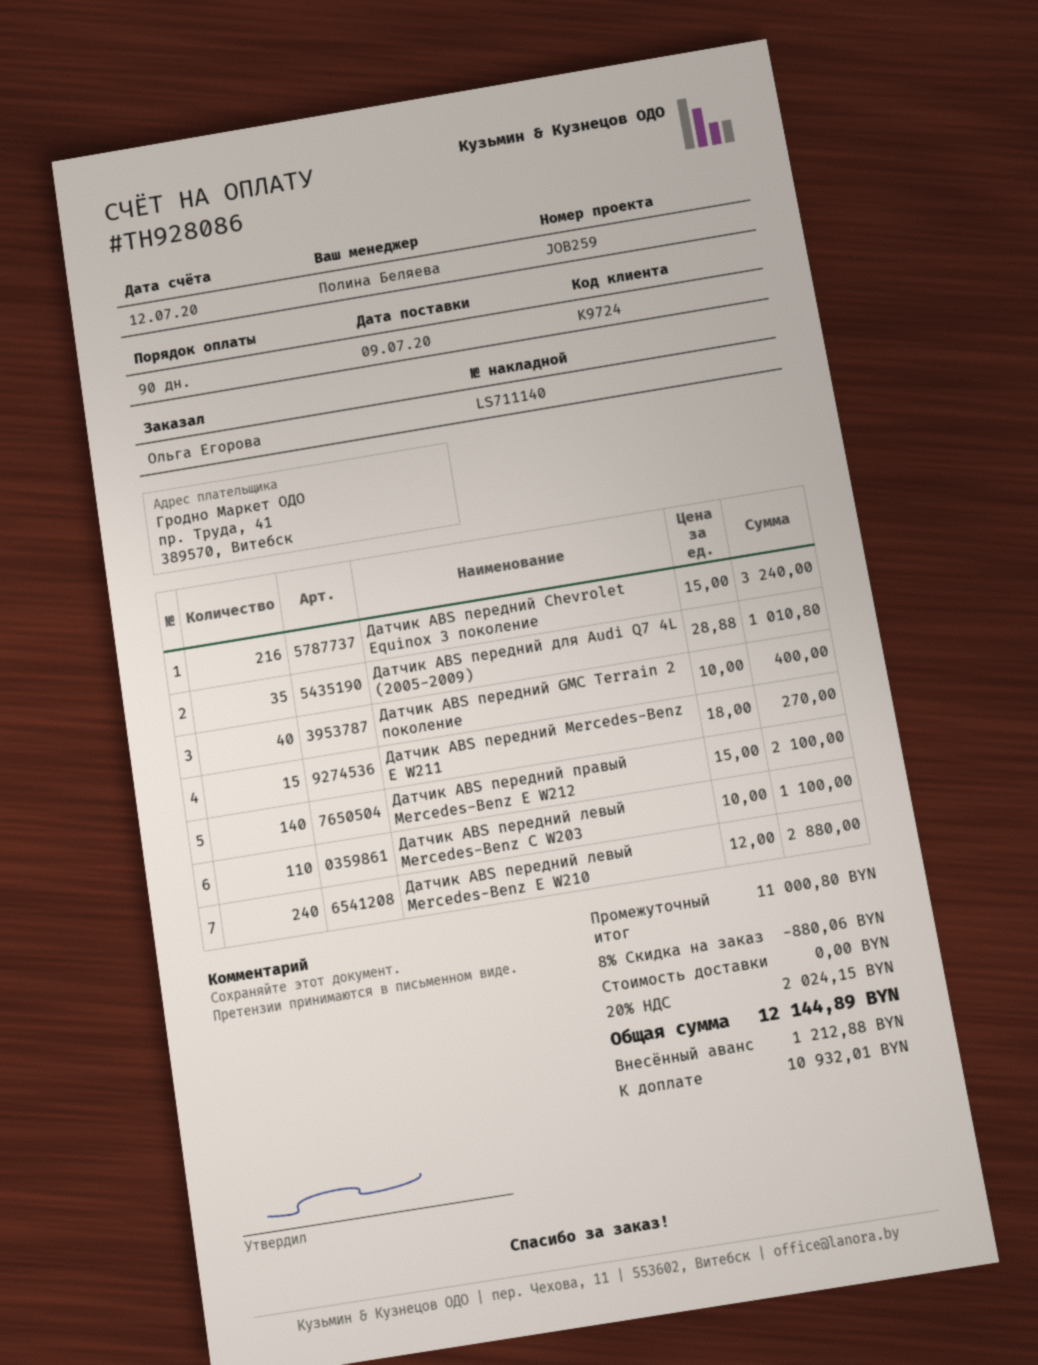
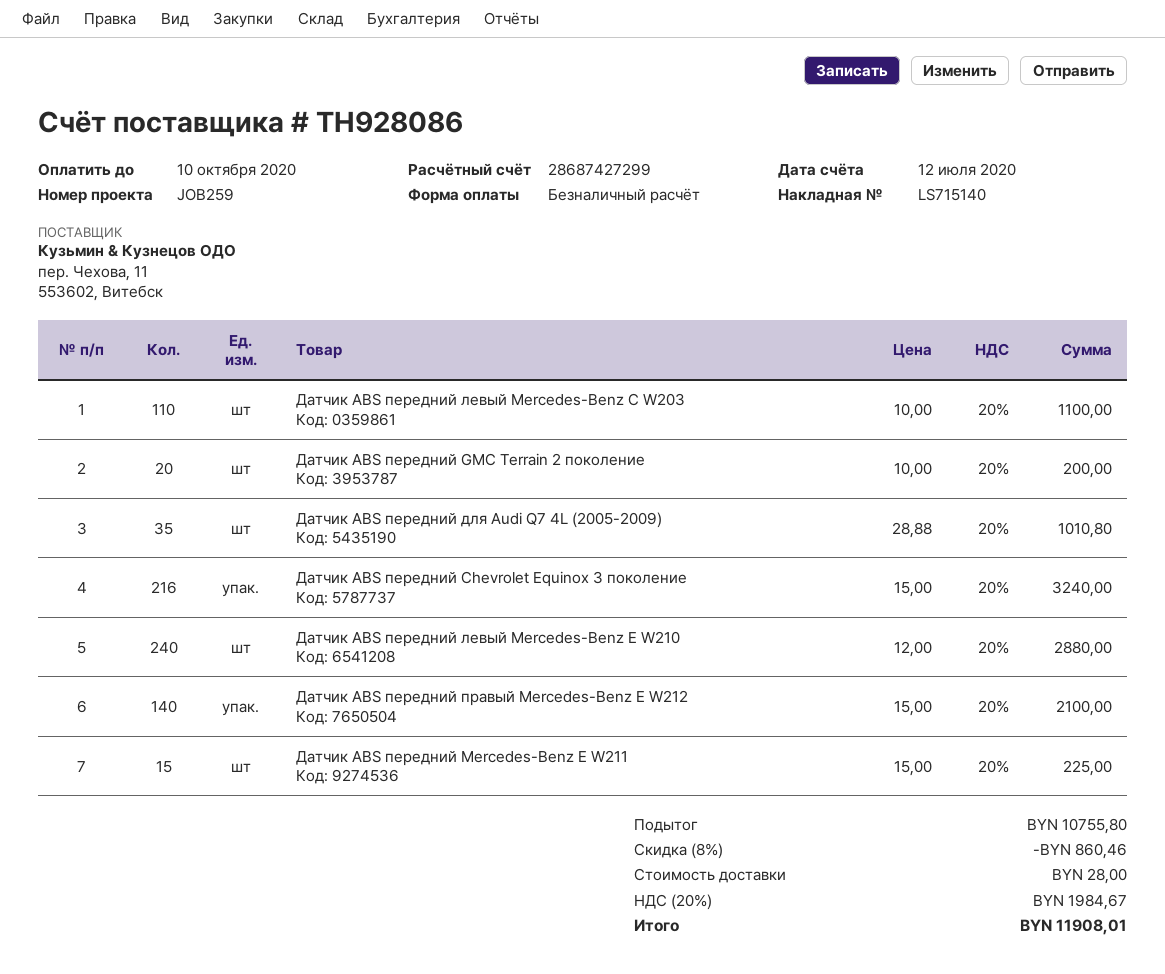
delivery note number: LS711140 -> LS715140
Датчик ABS передний GMC Terrain 2 поколение: 40 x 10.00 = 400.00 -> 20 x 10.00 = 200.00
Датчик ABS передний Mercedes-Benz E W211: 15 x 18.00 = 270.00 -> 15 x 15.00 = 225.00
subtotal: 11000.80 -> 10755.80
discount: 8% = 880.06 -> 8% = 860.46
shipping: 0.00 -> 28.00
tax: 20% = 2024.15 -> 20% = 1984.67
total: 12144.89 -> 11908.01

